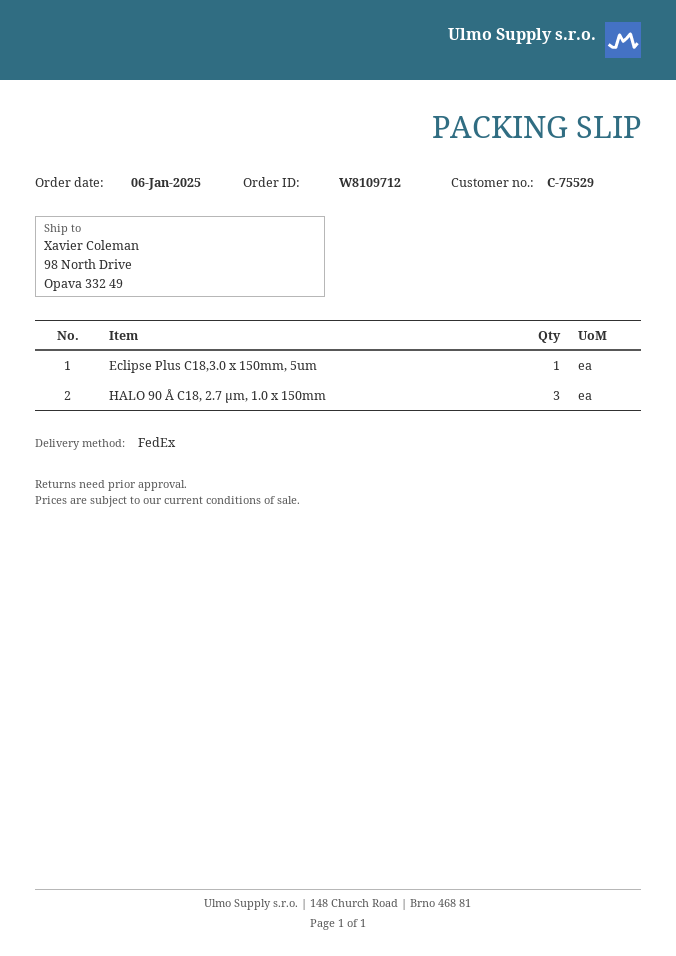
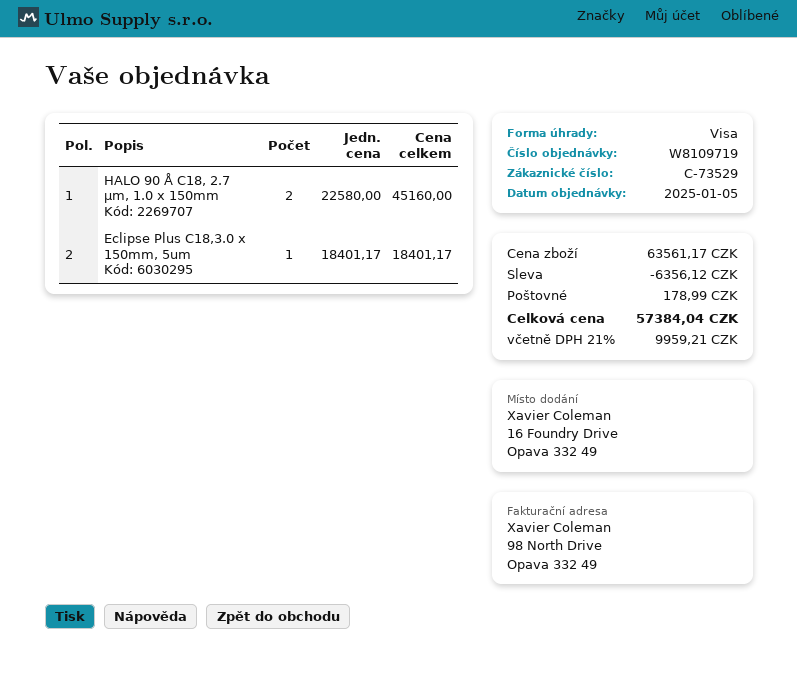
order number: W8109712 -> W8109719
order date: 2025-01-06 -> 2025-01-05
customer number: C-75529 -> C-73529
ship to: 98 North Drive, Opava 332 49 -> 16 Foundry Drive, Opava 332 49
HALO 90 Å C18, 2.7 µm, 1.0 x 150mm: 3 -> 2

